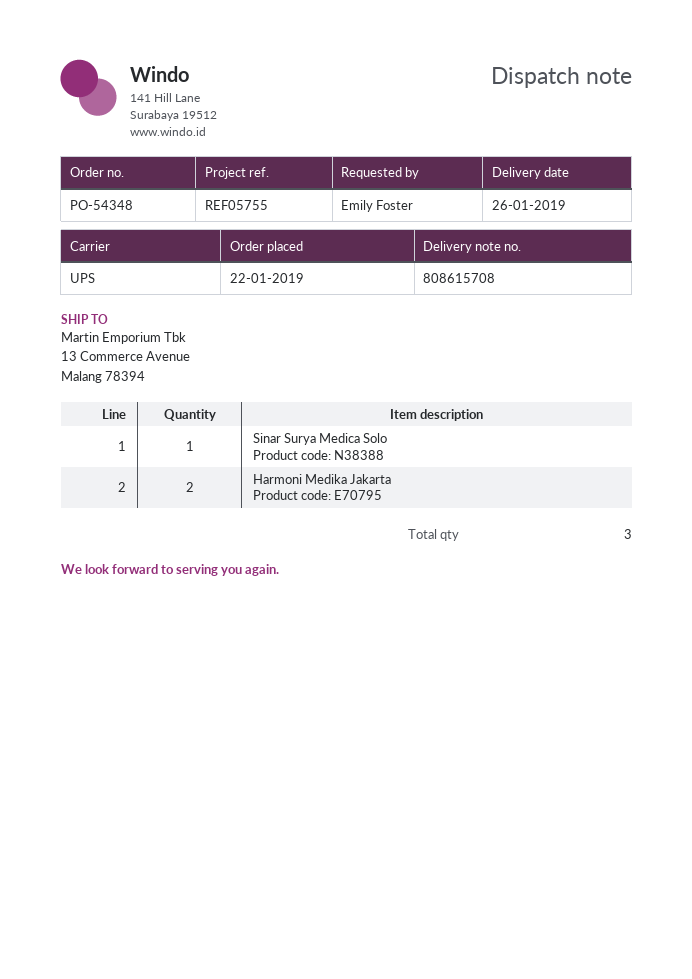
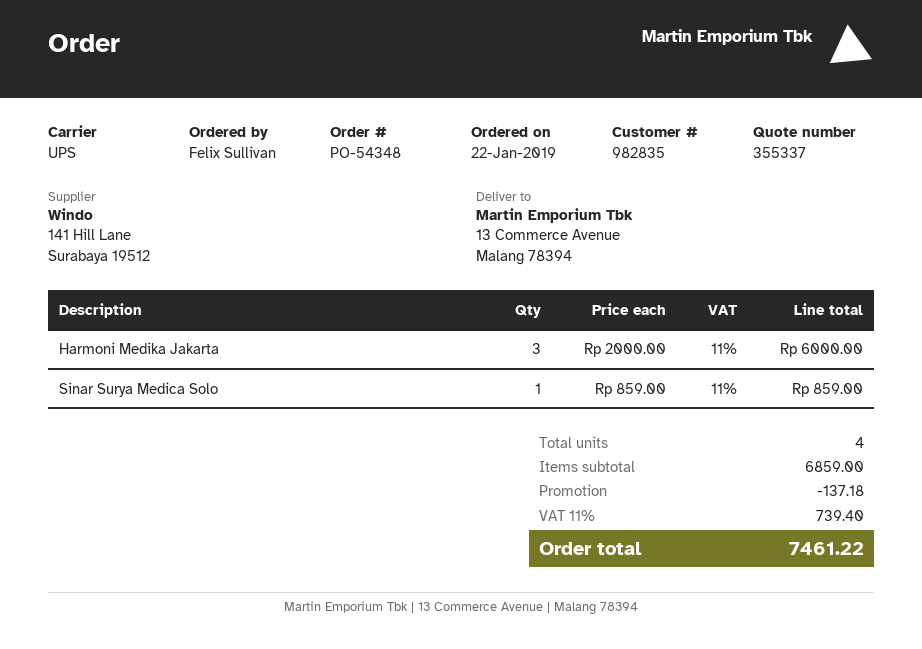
ordered by: Emily Foster -> Felix Sullivan
Harmoni Medika Jakarta: 2 -> 3
total quantity: 3 -> 4

